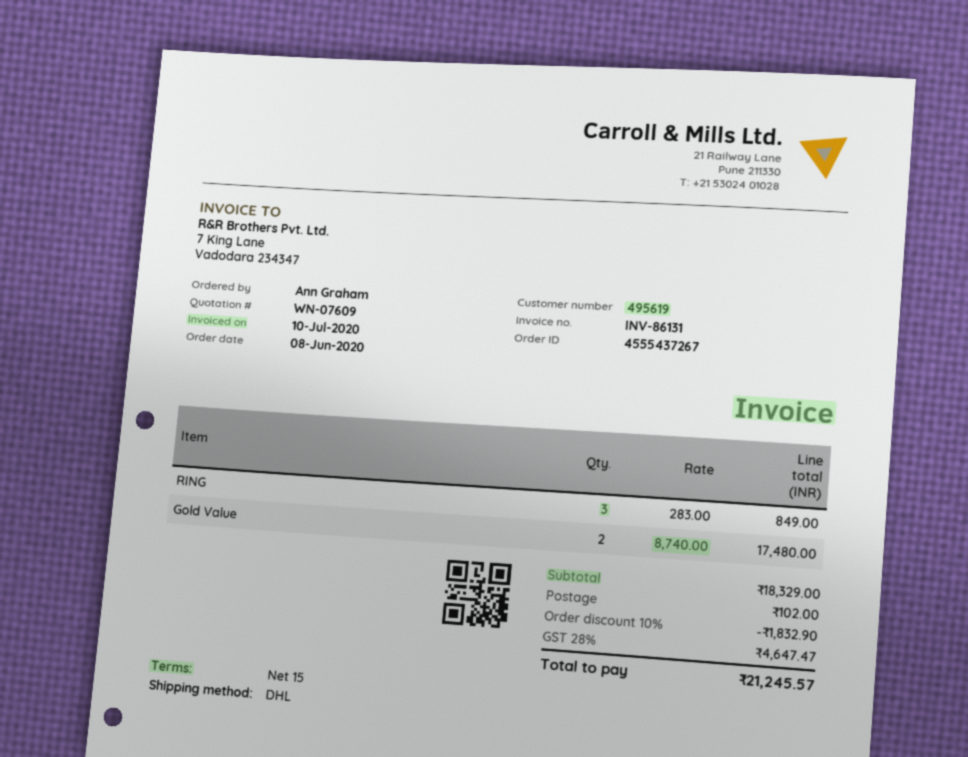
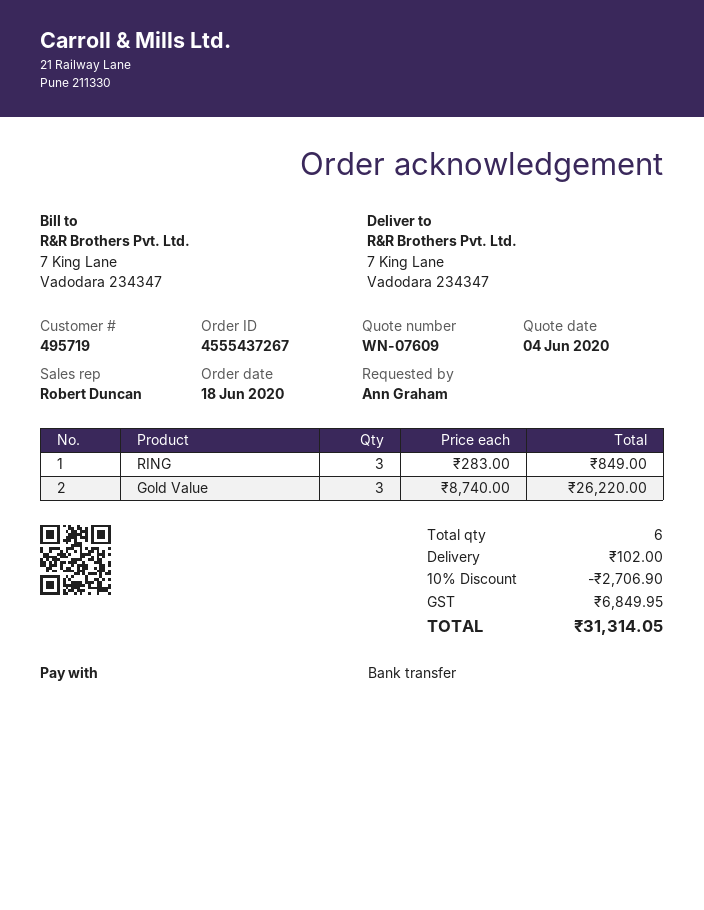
order date: 2020-06-08 -> 2020-06-18
customer number: 495619 -> 495719
Gold Value: 2 x 8740.00 = 17480.00 -> 3 x 8740.00 = 26220.00
discount: 10% = 1832.90 -> 10% = 2706.90
tax: 4647.47 -> 6849.95
total: 21245.57 -> 31314.05

